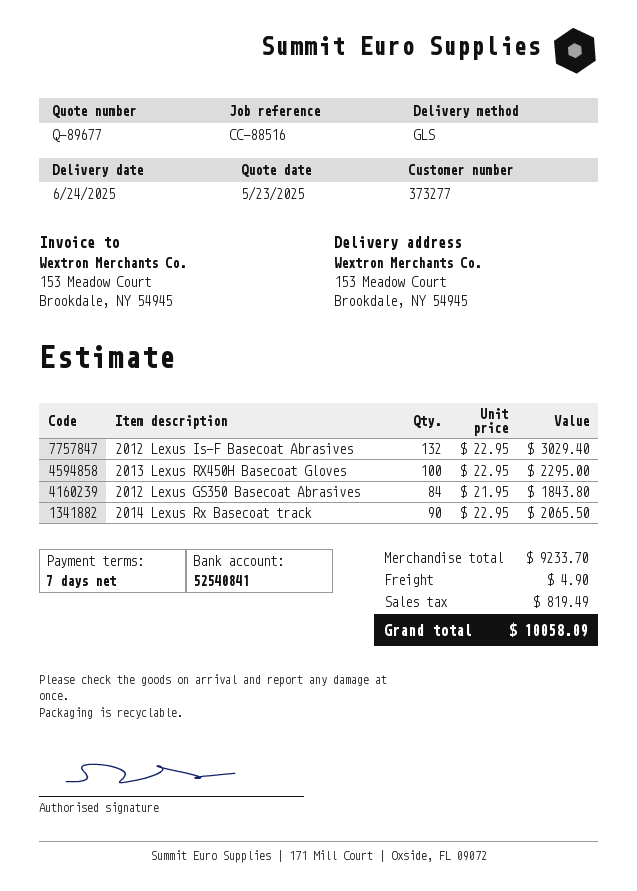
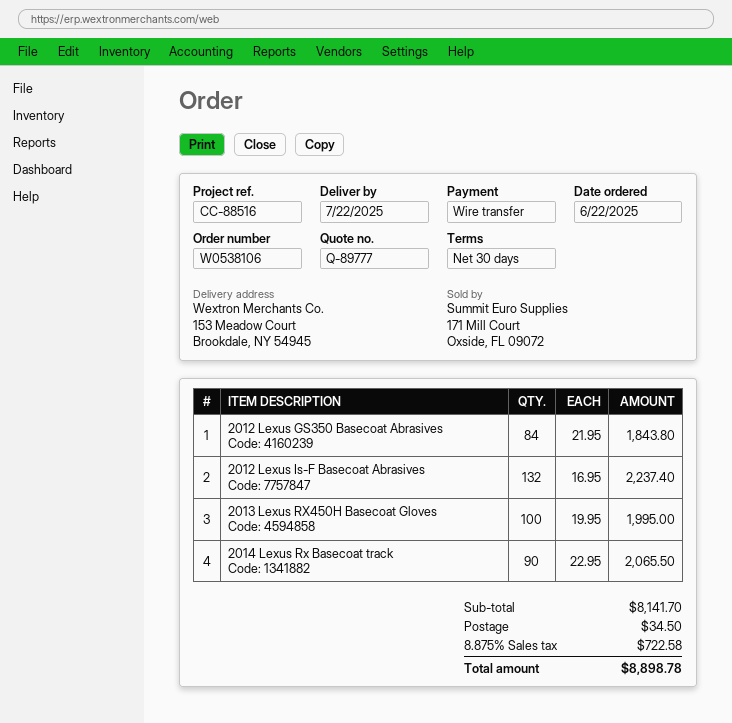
quote number: Q-89677 -> Q-89777
delivery date: 2025-06-24 -> 2025-07-22
payment terms: 7 days -> 30 days
2012 Lexus Is-F Basecoat Abrasives: 132 x 22.95 = 3029.40 -> 132 x 16.95 = 2237.40
2013 Lexus RX450H Basecoat Gloves: 100 x 22.95 = 2295.00 -> 100 x 19.95 = 1995.00
subtotal: 9233.70 -> 8141.70
shipping: 4.90 -> 34.50
tax: 819.49 -> 722.58
total: 10058.09 -> 8898.78

